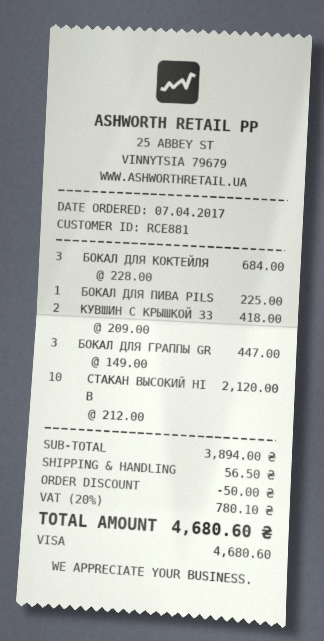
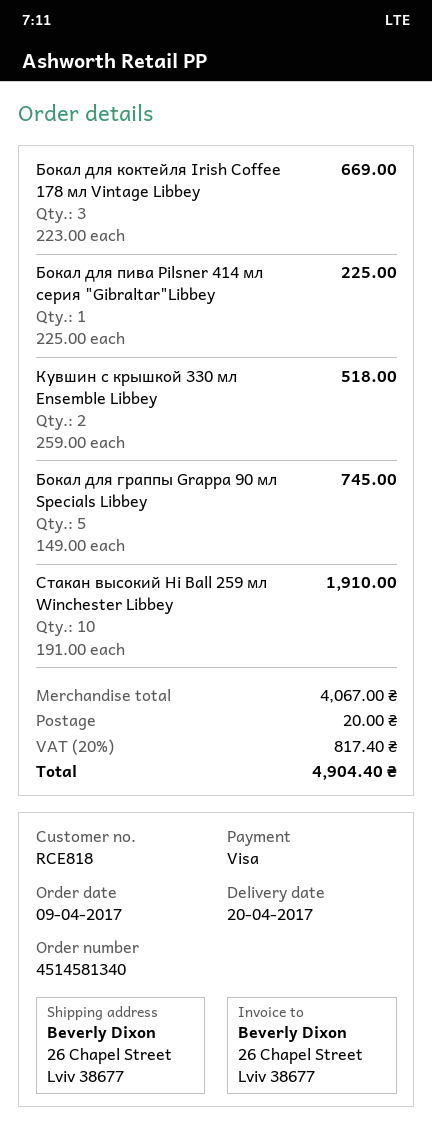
order date: 2017-04-07 -> 2017-04-09
customer number: RCE881 -> RCE818
БОКАЛ ДЛЯ КОКТЕЙЛЯ: 3 x 228.00 = 684.00 -> 3 x 223.00 = 669.00
КУВШИН С КРЫШКОЙ 33: 2 x 209.00 = 418.00 -> 2 x 259.00 = 518.00
БОКАЛ ДЛЯ ГРАППЫ GR: 3 x 149.00 = 447.00 -> 5 x 149.00 = 745.00
СТАКАН ВЫСОКИЙ HI B: 10 x 212.00 = 2120.00 -> 10 x 191.00 = 1910.00
subtotal: 3894.00 -> 4067.00
discount: 50.00 -> none
shipping: 56.50 -> 20.00
tax: 20% = 780.10 -> 20% = 817.40
total: 4680.60 -> 4904.40

